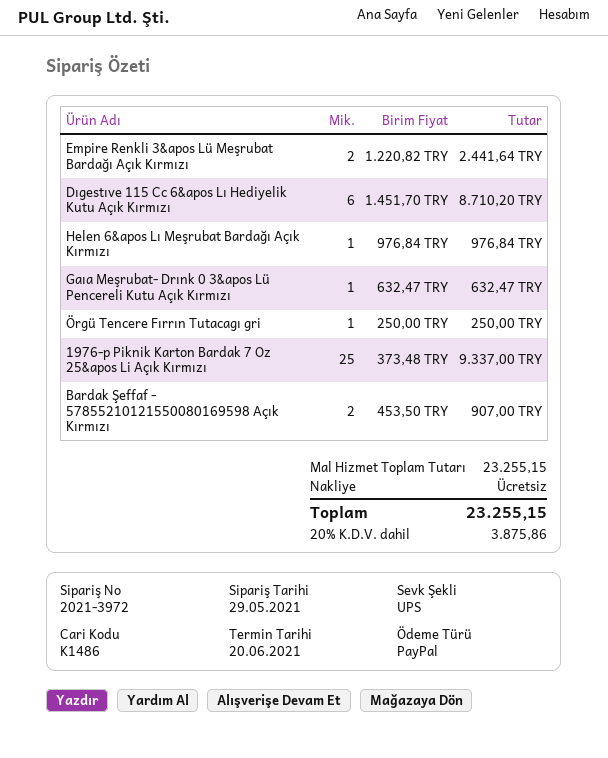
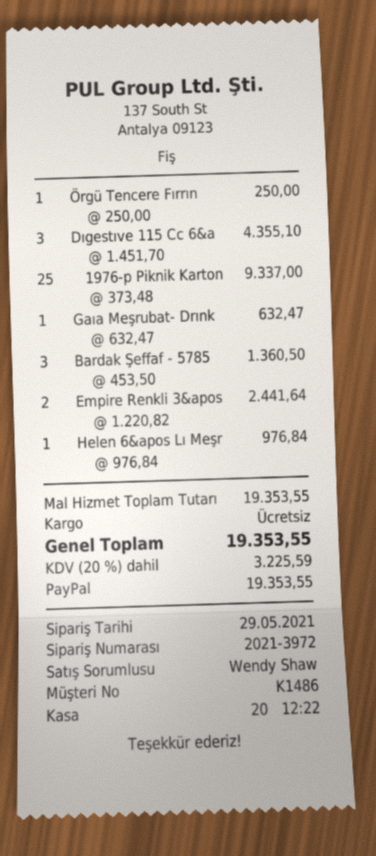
Dıgestıve 115 Cc 6&apos Lı Hediyelik Kutu Açık Kırmızı: 6 x 1451.70 = 8710.20 -> 3 x 1451.70 = 4355.10
Bardak Şeffaf - 57855210121550080169598 Açık Kırmızı: 2 x 453.50 = 907.00 -> 3 x 453.50 = 1360.50
subtotal: 23255.15 -> 19353.55
tax: 20% = 3875.86 -> 20% = 3225.59
total: 23255.15 -> 19353.55

